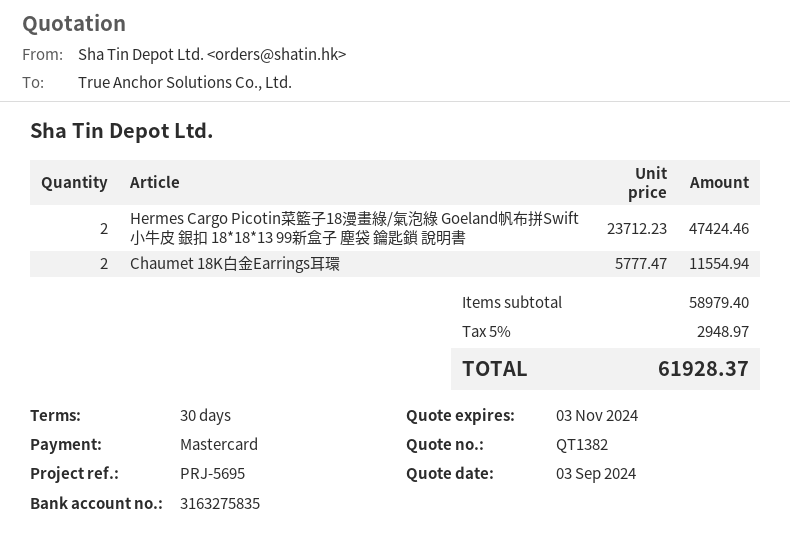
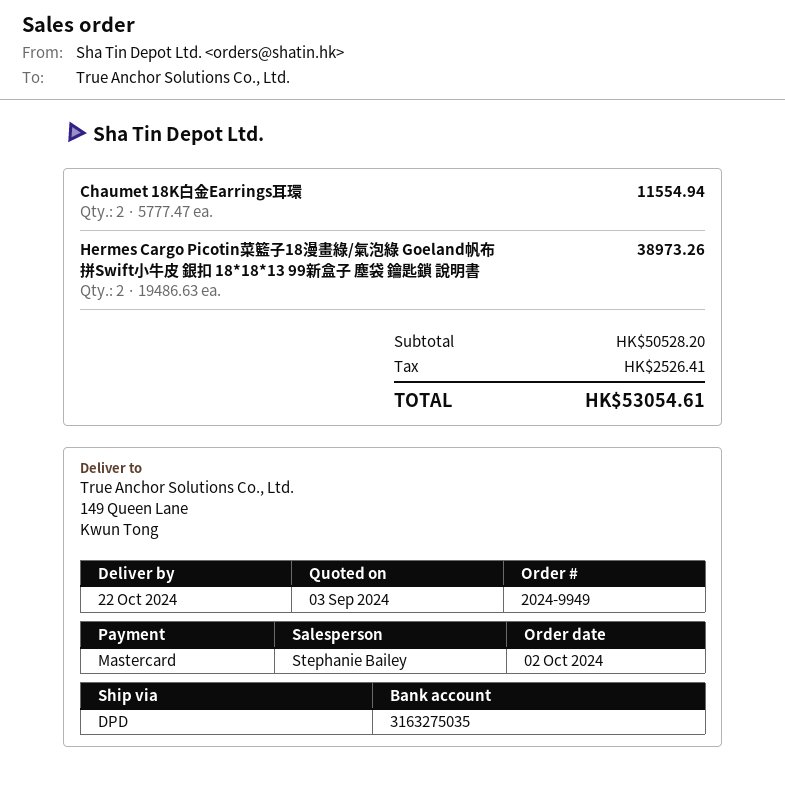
bank account: 3163275835 -> 3163275035
Hermes Cargo Picotin菜籃子18漫畫綠/氣泡綠 Goeland帆布拼Swift小牛皮 銀扣 18*18*13 99新盒子 塵袋 鑰匙鎖 說明書: 2 x 23712.23 = 47424.46 -> 2 x 19486.63 = 38973.26
subtotal: 58979.40 -> 50528.20
tax: 2948.97 -> 2526.41
total: 61928.37 -> 53054.61

